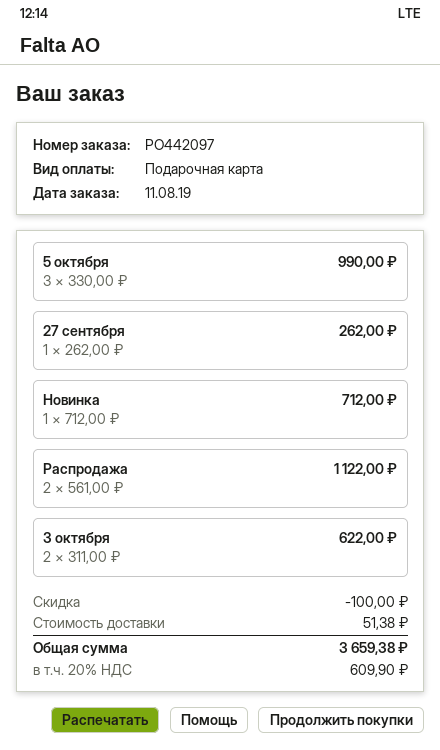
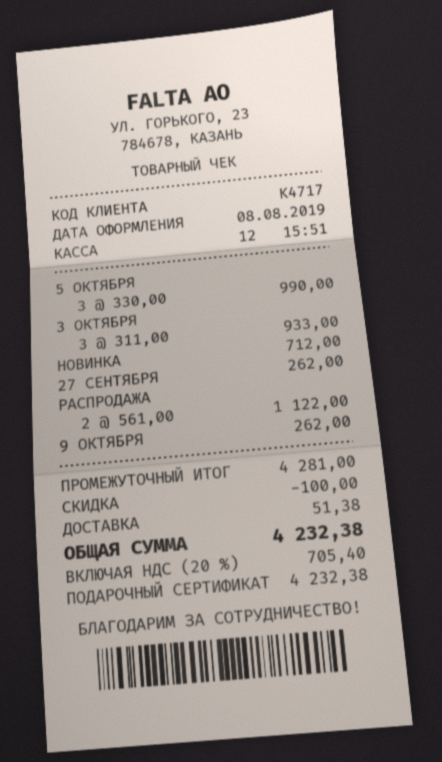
order date: 2019-08-11 -> 2019-08-08
3 октября: 2 x 311.00 = 622.00 -> 3 x 311.00 = 933.00
9 ОКТЯБРЯ: none -> 1 x 262.00 = 262.00
tax: 20% = 609.90 -> 20% = 705.40
total: 3659.38 -> 4232.38

